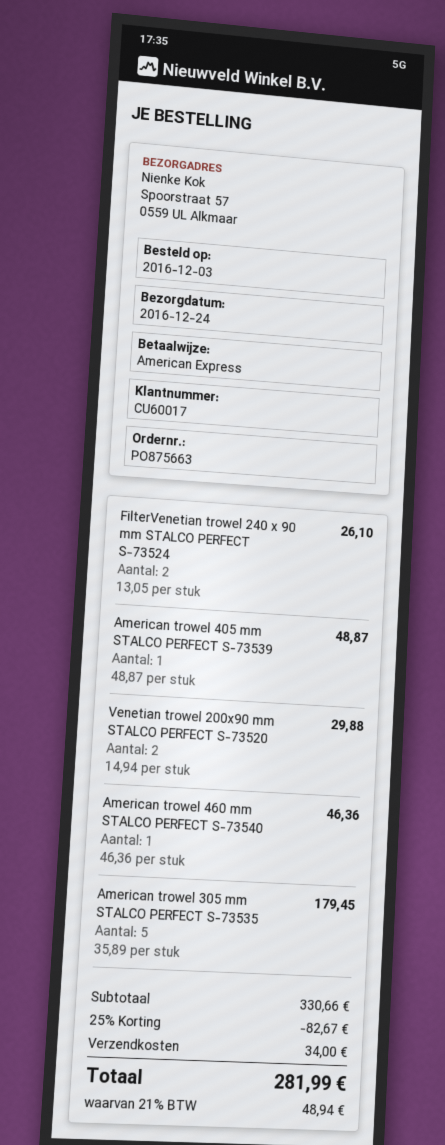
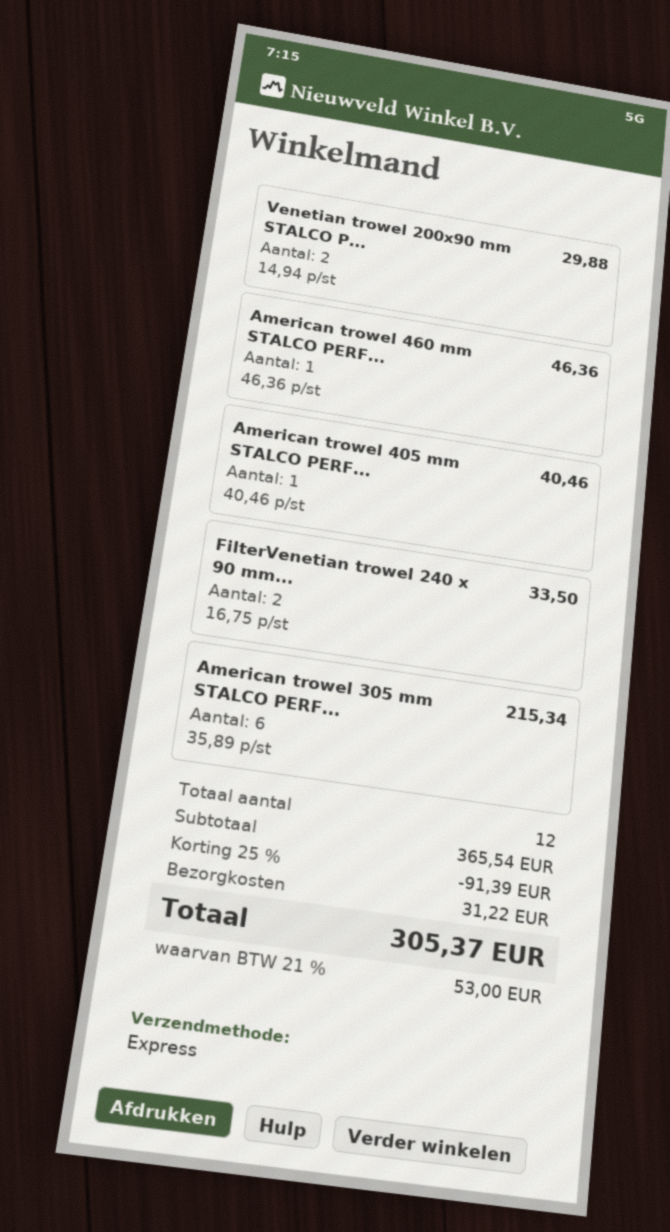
FilterVenetian trowel 240 x 90 mm STALCO PERFECT S-73524: 2 x 13.05 = 26.10 -> 2 x 16.75 = 33.50
American trowel 405 mm STALCO PERFECT S-73539: 1 x 48.87 = 48.87 -> 1 x 40.46 = 40.46
American trowel 305 mm STALCO PERFECT S-73535: 5 x 35.89 = 179.45 -> 6 x 35.89 = 215.34
subtotal: 330.66 -> 365.54
discount: 25% = 82.67 -> 25% = 91.39
shipping: 34.00 -> 31.22
tax: 21% = 48.94 -> 21% = 53.00
total: 281.99 -> 305.37

